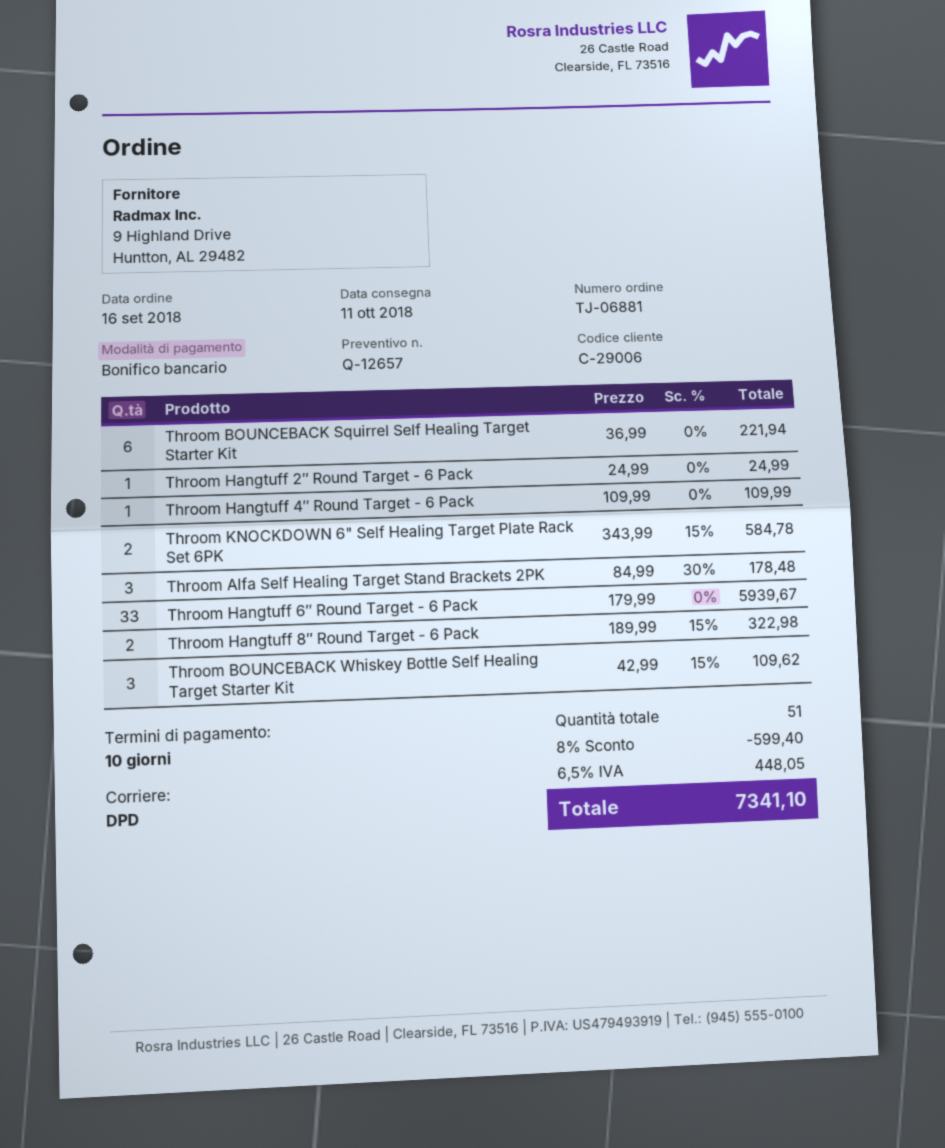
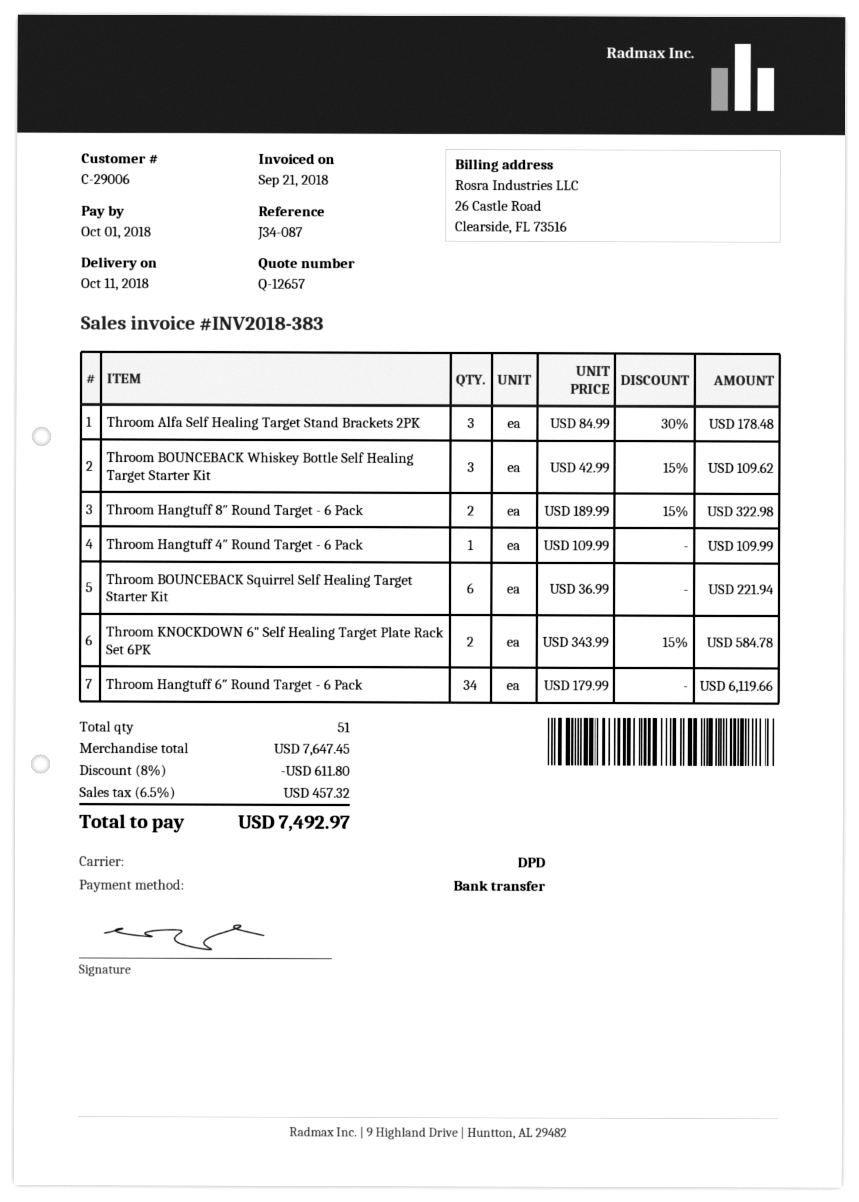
Throom Hangtuff 2″ Round Target - 6 Pack: 1 x 24.99 = 24.99 -> none
Throom Hangtuff 6″ Round Target - 6 Pack: 33 x 179.99 = 5939.67 -> 34 x 179.99 = 6119.66
discount: 8% = 599.40 -> 8% = 611.80
tax: 6.5% = 448.05 -> 6.5% = 457.32
total: 7341.10 -> 7492.97

